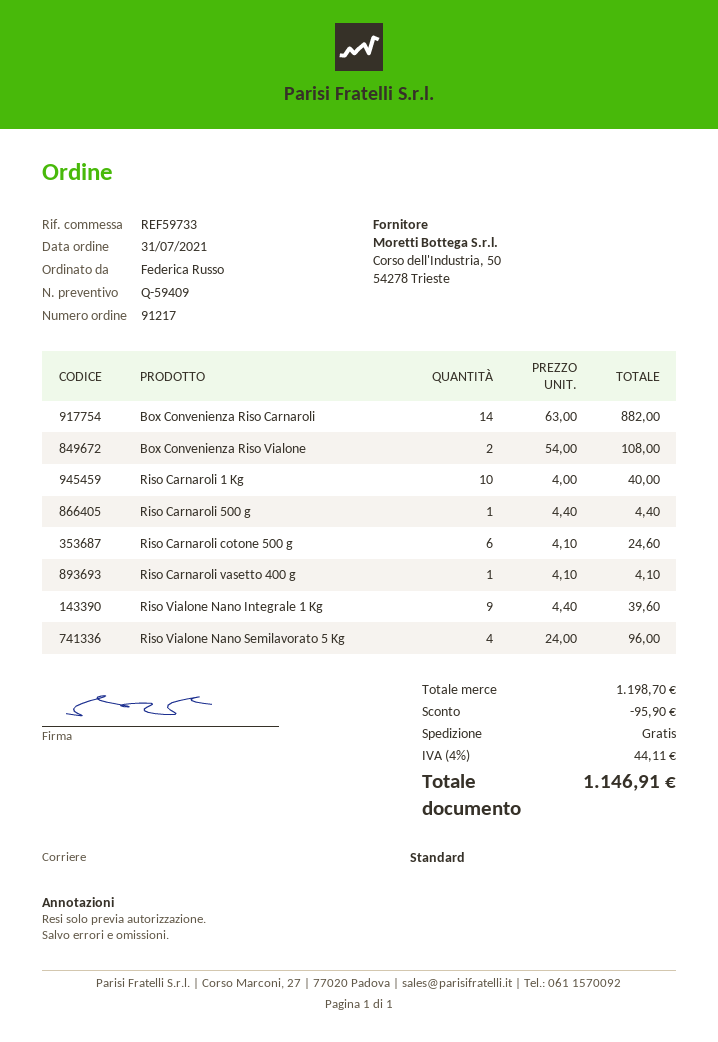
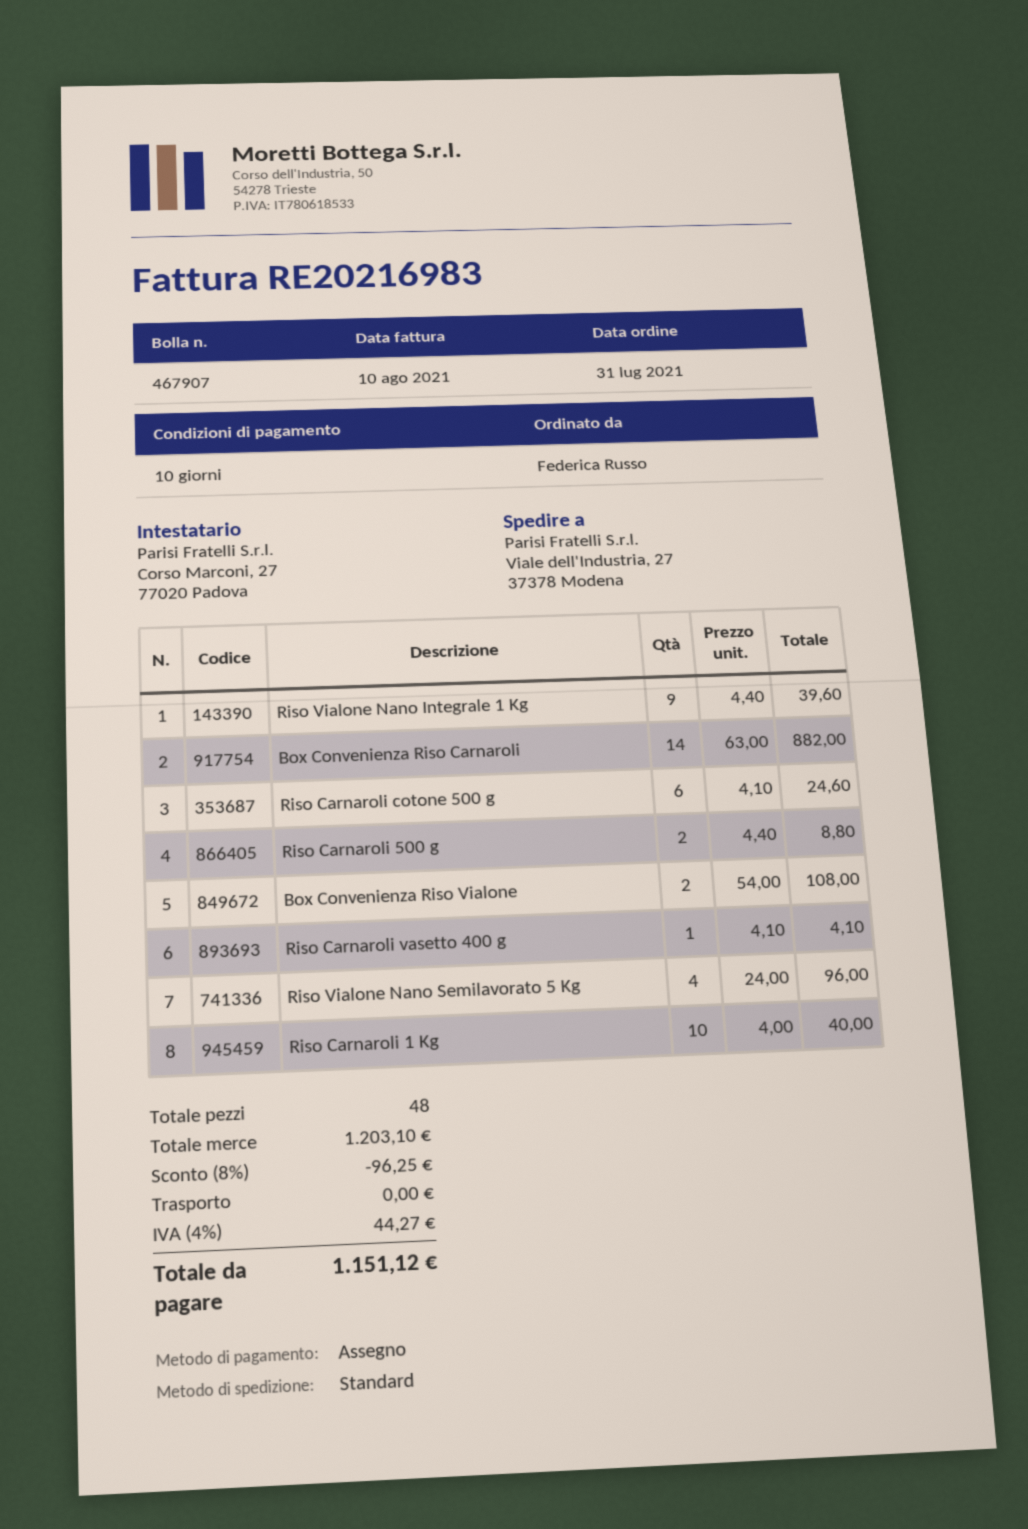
Riso Carnaroli 500 g: 1 x 4.40 = 4.40 -> 2 x 4.40 = 8.80
subtotal: 1198.70 -> 1203.10
discount: 95.90 -> 96.25
tax: 4% = 44.11 -> 4% = 44.27
total: 1146.91 -> 1151.12

